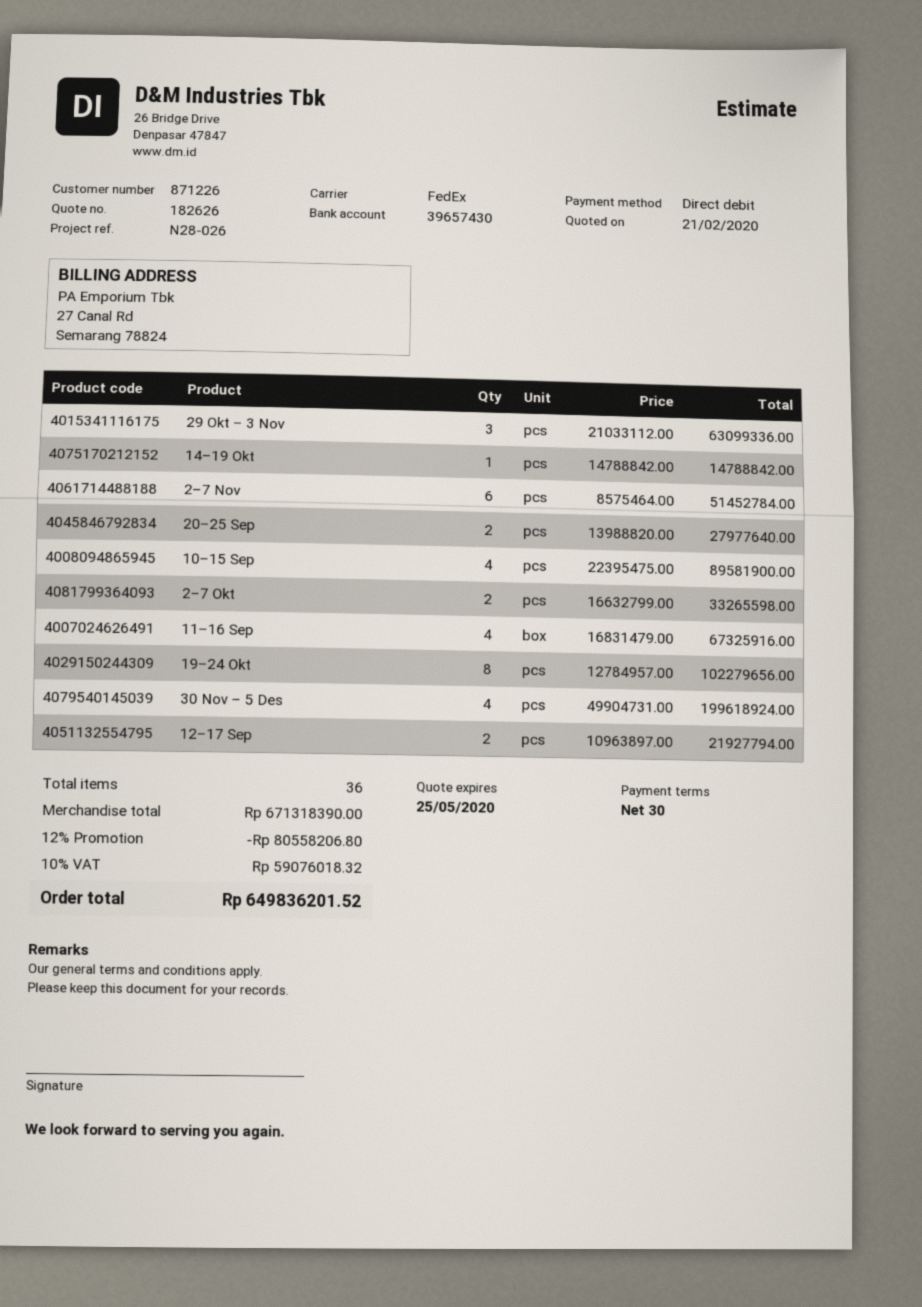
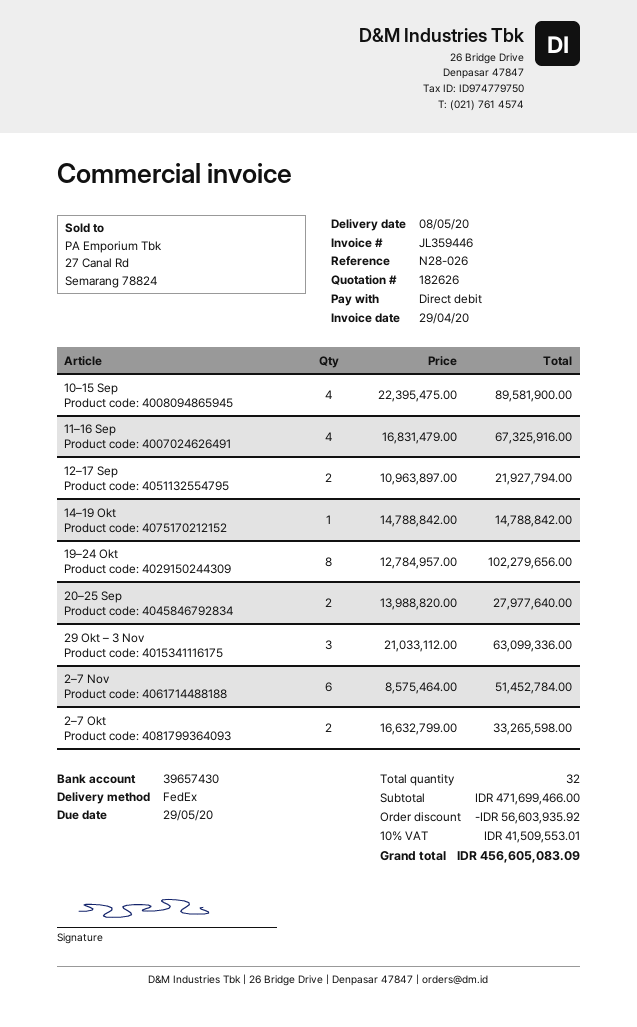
30 Nov – 5 Des: 4 x 49904731.00 = 199618924.00 -> none
total quantity: 36 -> 32
subtotal: 671318390.00 -> 471699466.00
discount: 80558206.80 -> 56603935.92
tax: 10% = 59076018.32 -> 10% = 41509553.01
total: 649836201.52 -> 456605083.09

